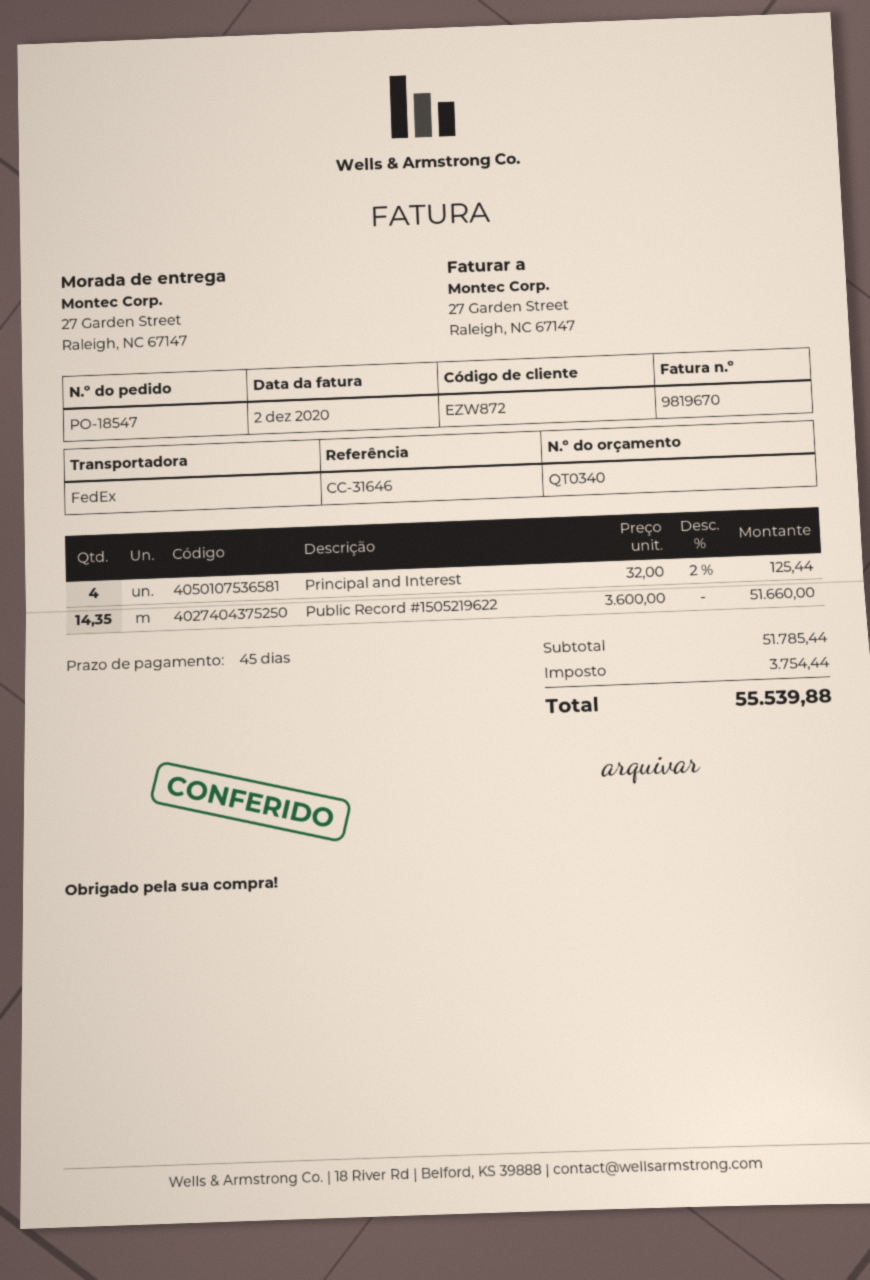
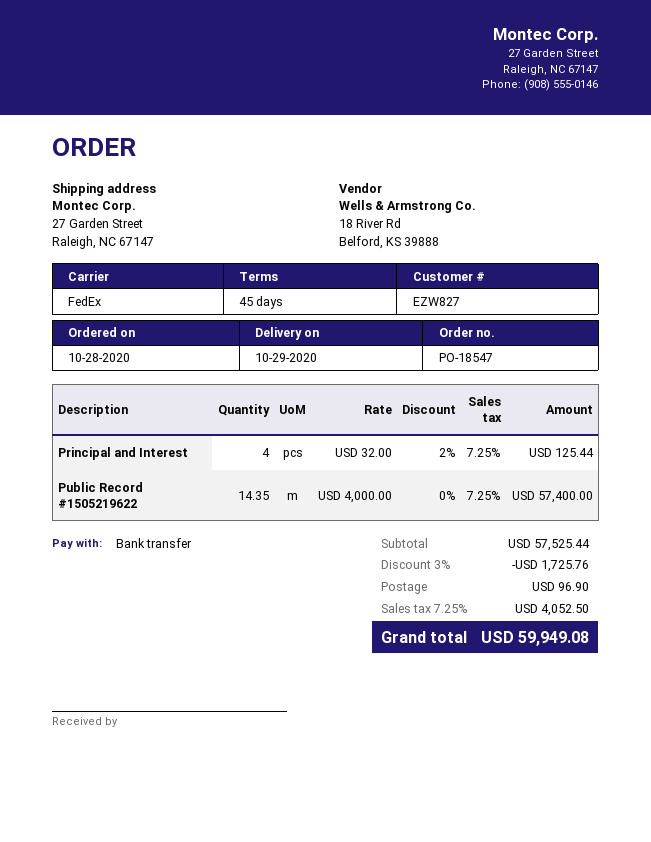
customer number: EZW872 -> EZW827
Public Record #1505219622: 14.35 x 3600.00 = 51660.00 -> 14.35 x 4000.00 = 57400.00
subtotal: 51785.44 -> 57525.44
discount: none -> 3% = 1725.76
shipping: none -> 96.90
tax: 3754.44 -> 4052.50
total: 55539.88 -> 59949.08

